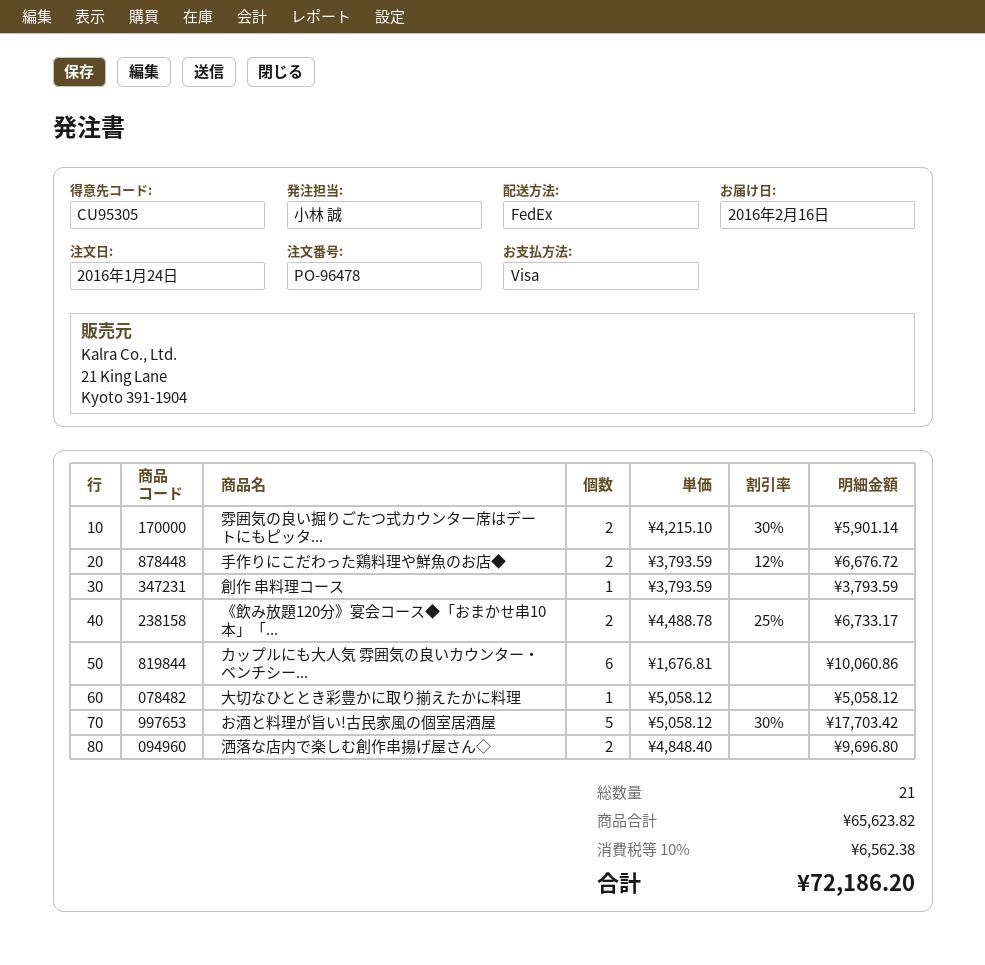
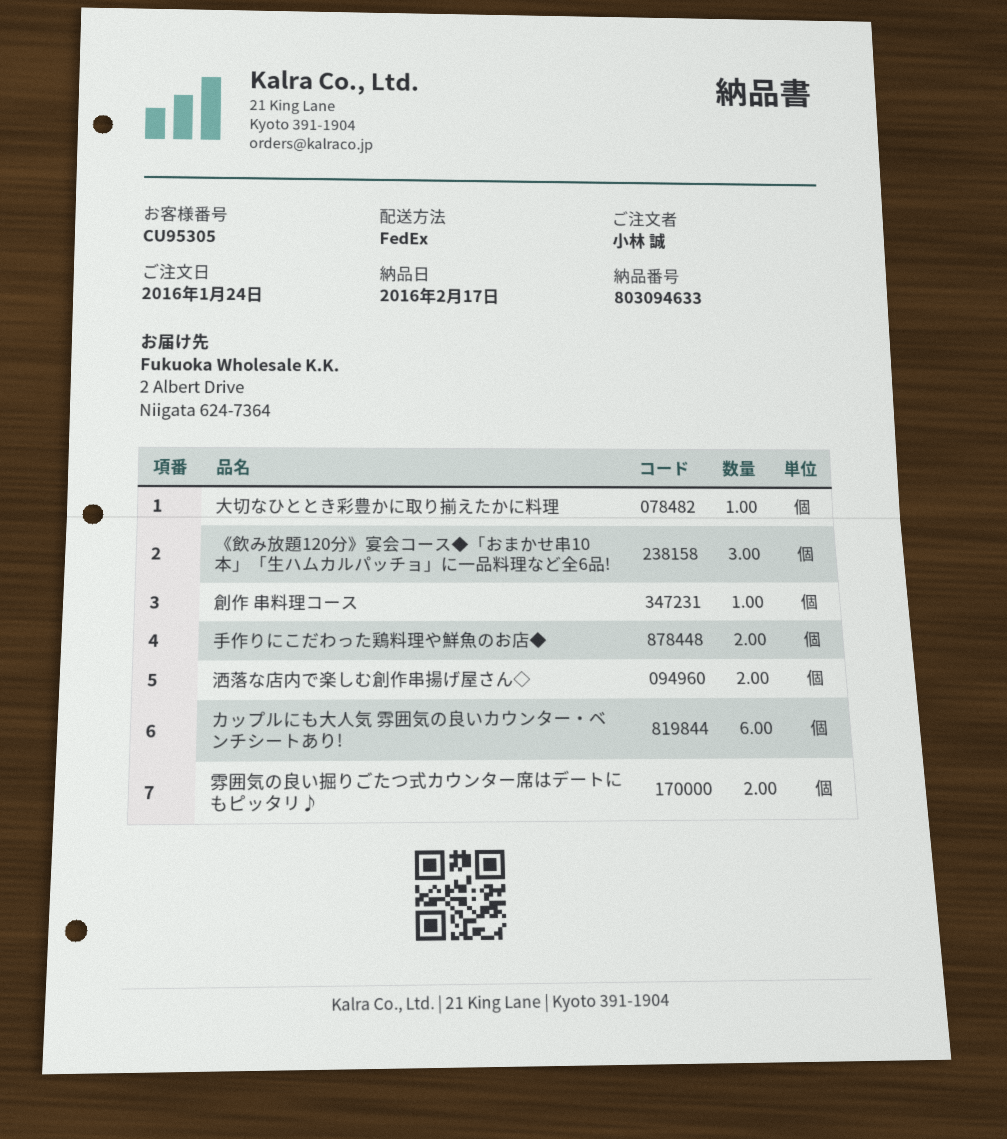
delivery date: 2016-02-16 -> 2016-02-17
《飲み放題120分》宴会コース◆「おまかせ串10本」「...: 2 -> 3
お酒と料理が旨い!古民家風の個室居酒屋: 5 -> none

